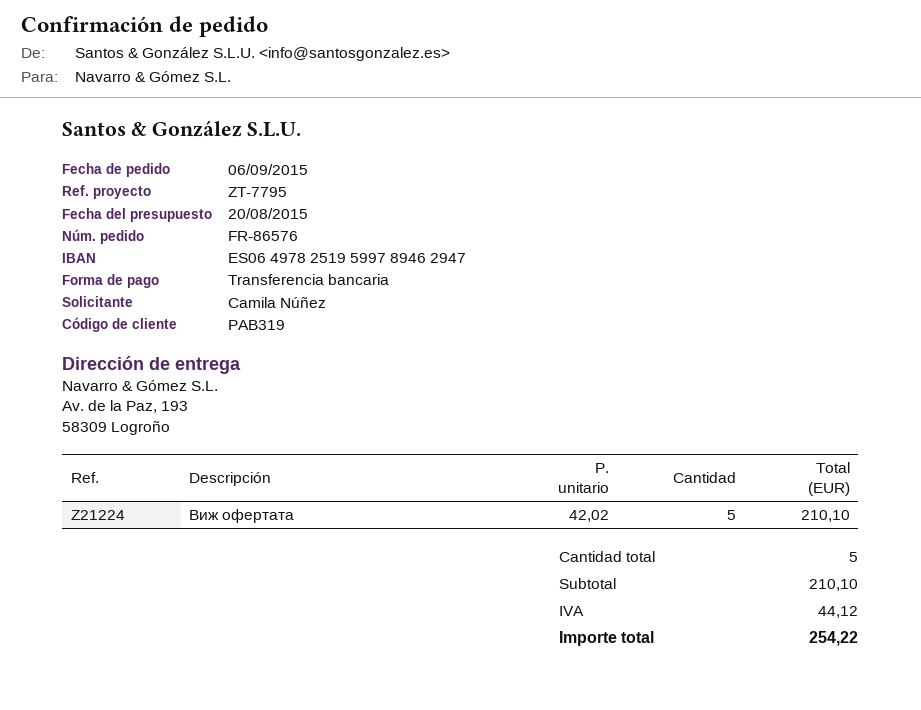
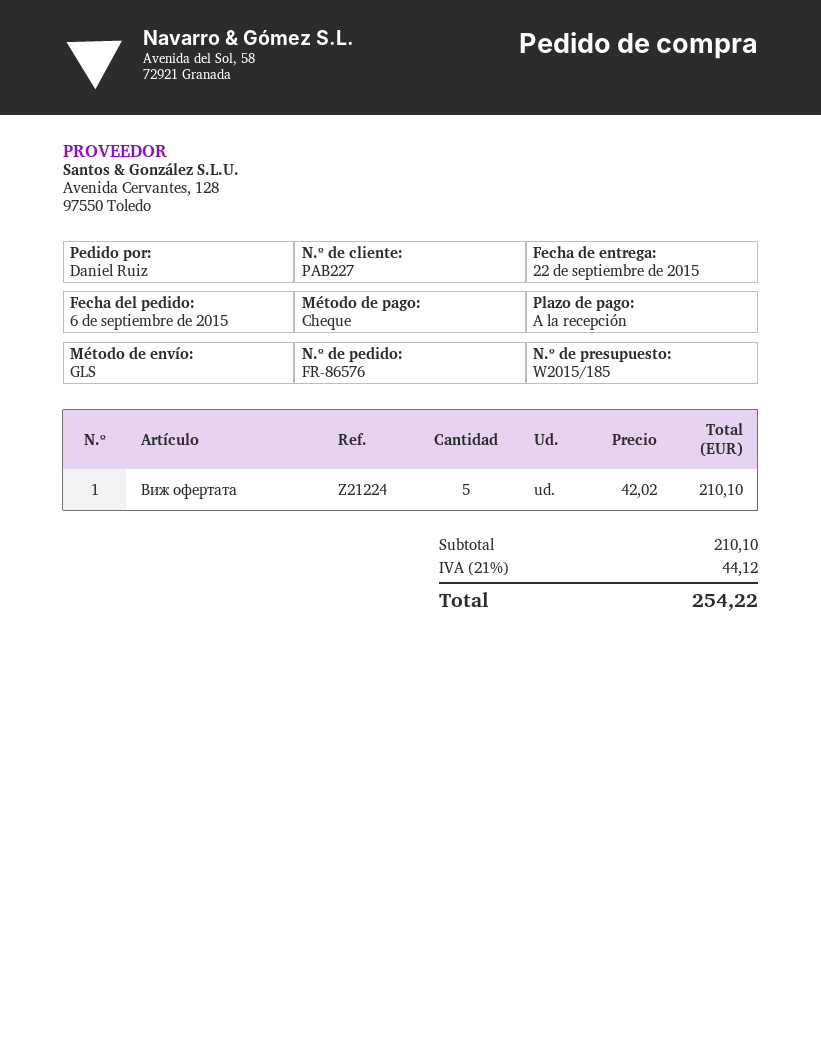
customer number: PAB319 -> PAB227
ordered by: Camila Núñez -> Daniel Ruiz
payment method: bank transfer -> cheque

